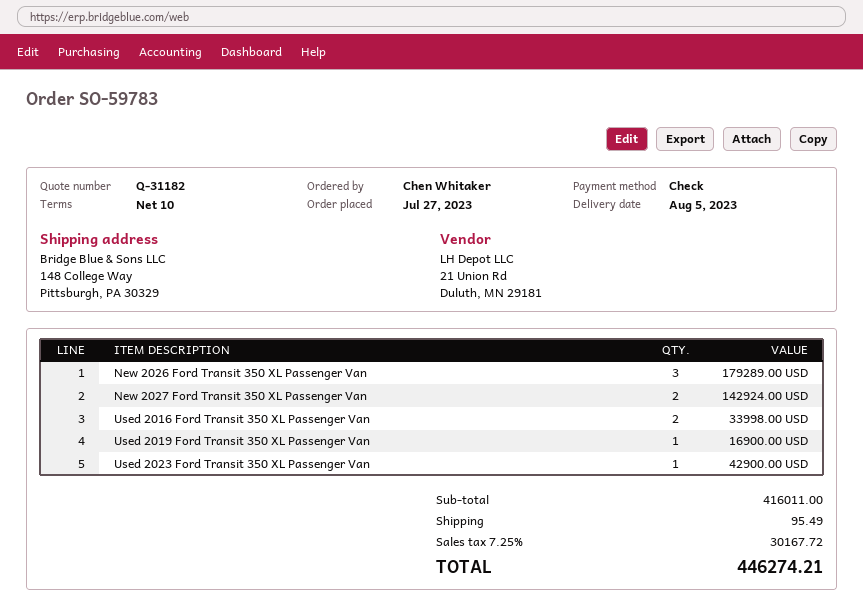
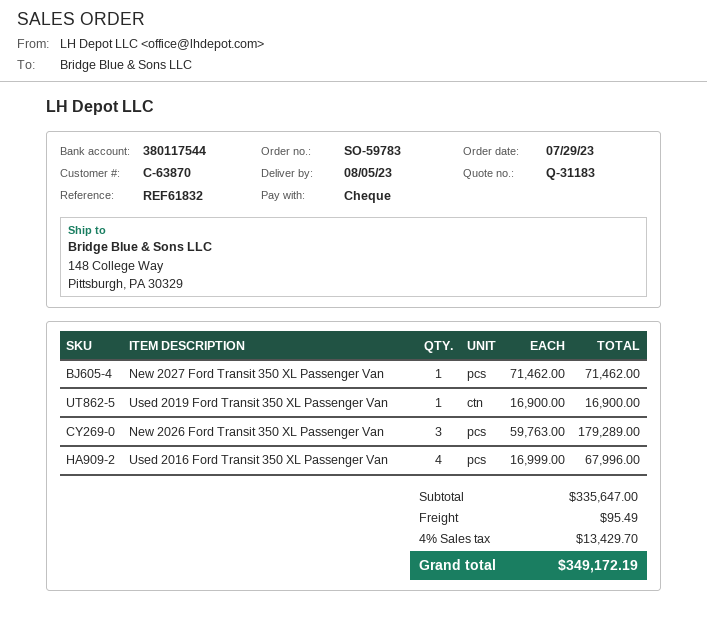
quote number: Q-31182 -> Q-31183
order date: 2023-07-27 -> 2023-07-29
New 2027 Ford Transit 350 XL Passenger Van: 2 for 142924.00 -> 1 for 71462.00
Used 2016 Ford Transit 350 XL Passenger Van: 2 for 33998.00 -> 4 for 67996.00
Used 2023 Ford Transit 350 XL Passenger Van: 1 for 42900.00 -> none
subtotal: 416011.00 -> 335647.00
tax: 7.25% = 30167.72 -> 4% = 13429.70
total: 446274.21 -> 349172.19

